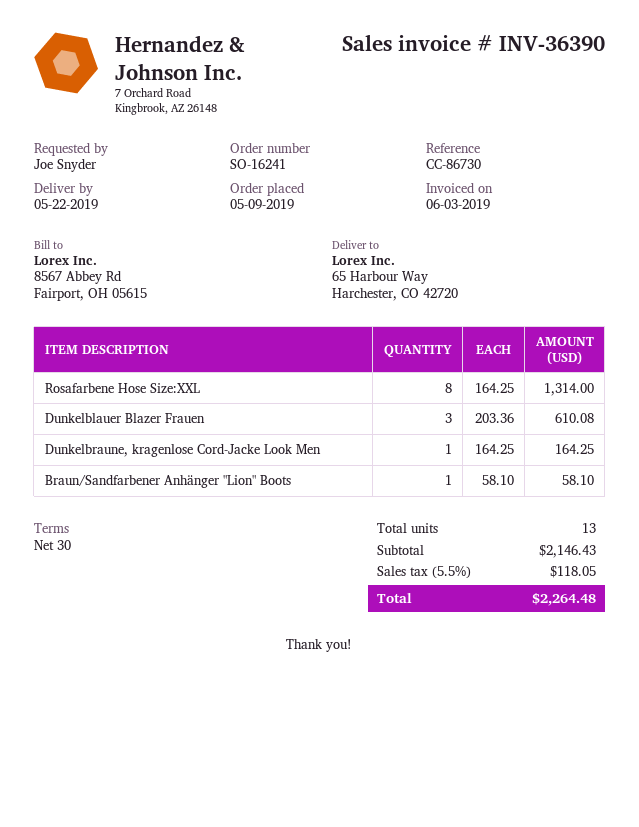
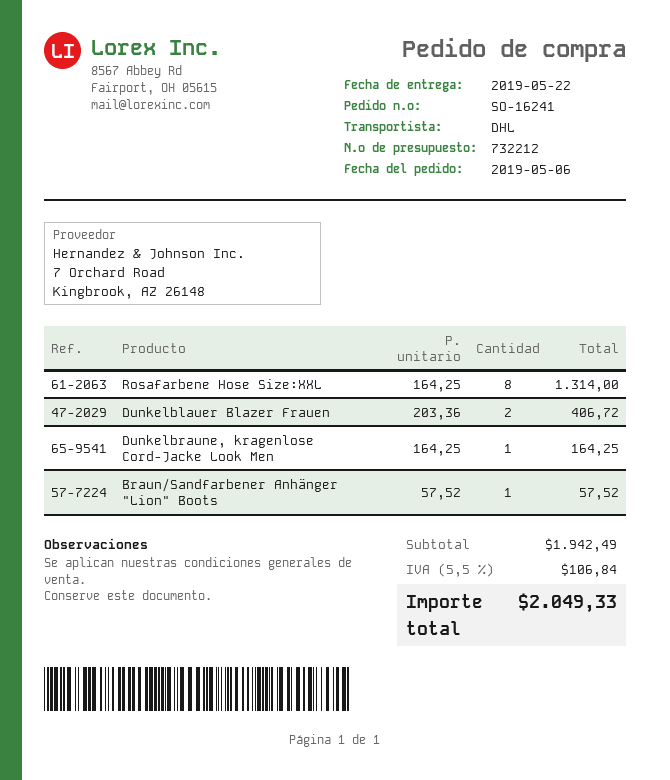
order date: 2019-05-09 -> 2019-05-06
Dunkelblauer Blazer Frauen: 3 x 203.36 = 610.08 -> 2 x 203.36 = 406.72
Braun/Sandfarbener Anhänger "Lion" Boots: 1 x 58.10 = 58.10 -> 1 x 57.52 = 57.52
subtotal: 2146.43 -> 1942.49
tax: 5.5% = 118.05 -> 5.5% = 106.84
total: 2264.48 -> 2049.33

